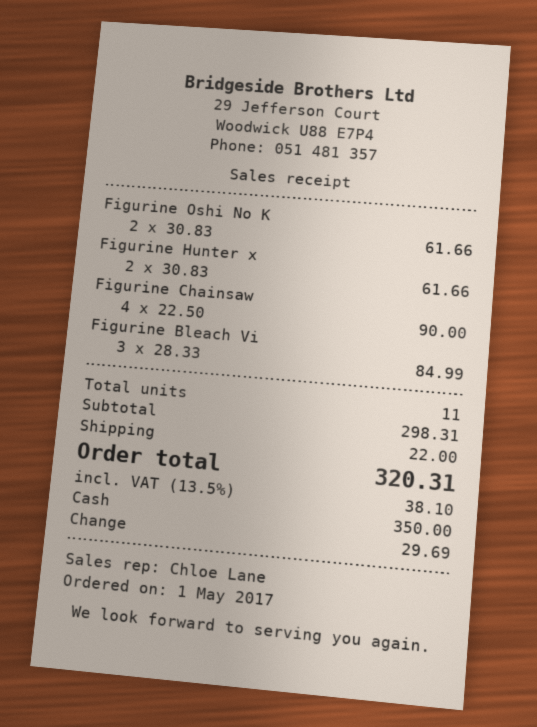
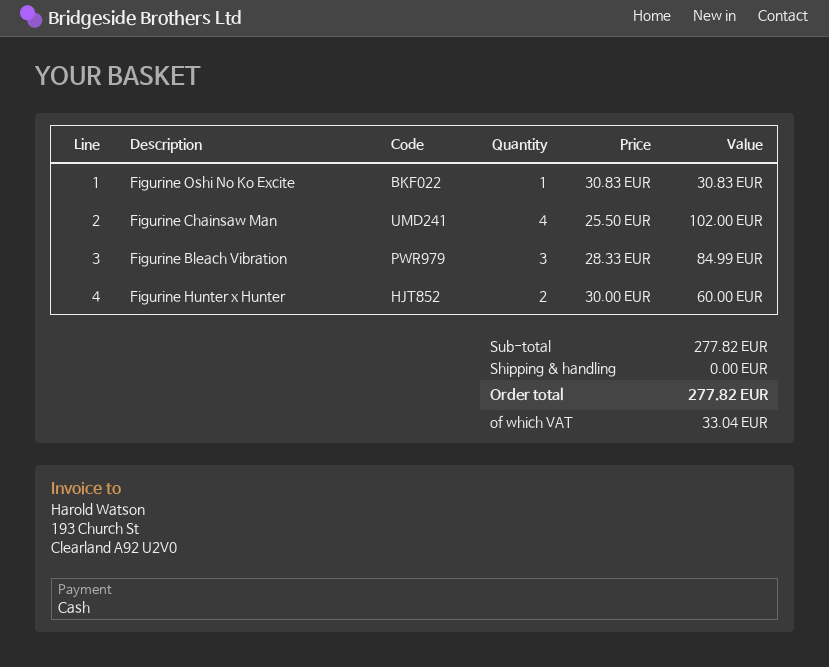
Figurine Oshi No K: 2 x 30.83 = 61.66 -> 1 x 30.83 = 30.83
Figurine Hunter x: 2 x 30.83 = 61.66 -> 2 x 30.00 = 60.00
Figurine Chainsaw: 4 x 22.50 = 90.00 -> 4 x 25.50 = 102.00
subtotal: 298.31 -> 277.82
shipping: 22.00 -> 0.00
tax: 38.10 -> 33.04
total: 320.31 -> 277.82

